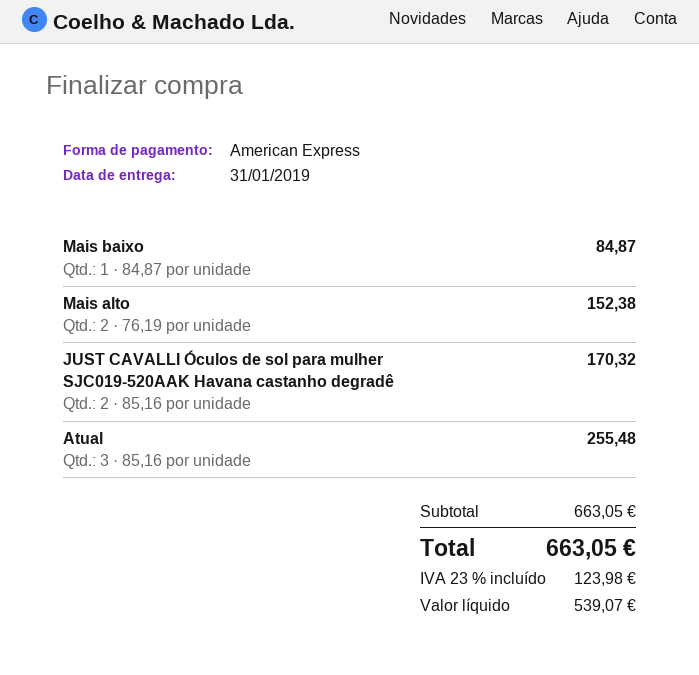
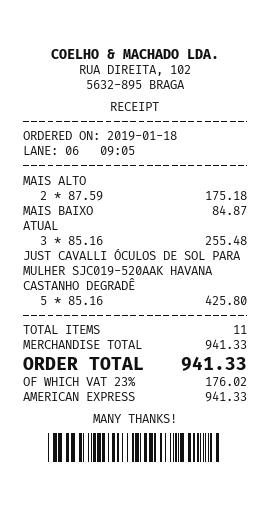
Mais alto: 2 x 76.19 = 152.38 -> 2 x 87.59 = 175.18
JUST CAVALLI Óculos de sol para mulher SJC019-520AAK Havana castanho degradê: 2 x 85.16 = 170.32 -> 5 x 85.16 = 425.80
subtotal: 663.05 -> 941.33
tax: 23% = 123.98 -> 23% = 176.02
total: 663.05 -> 941.33

